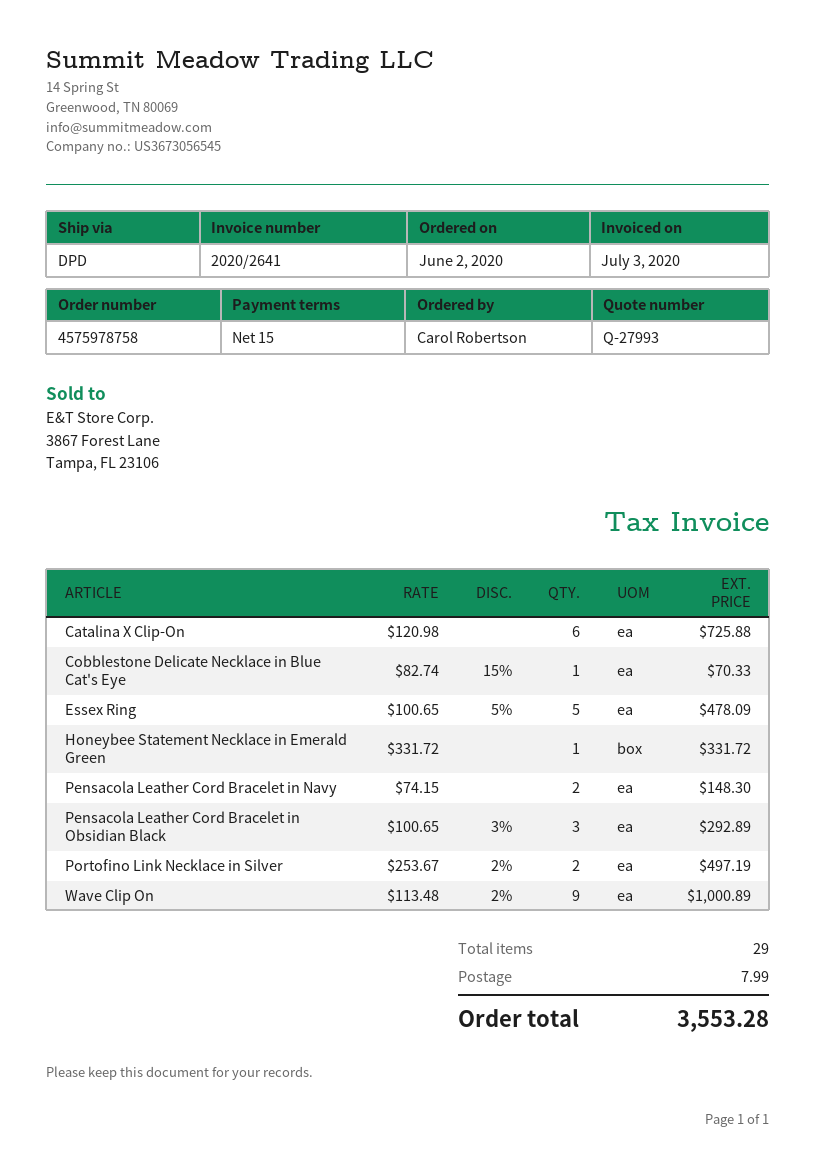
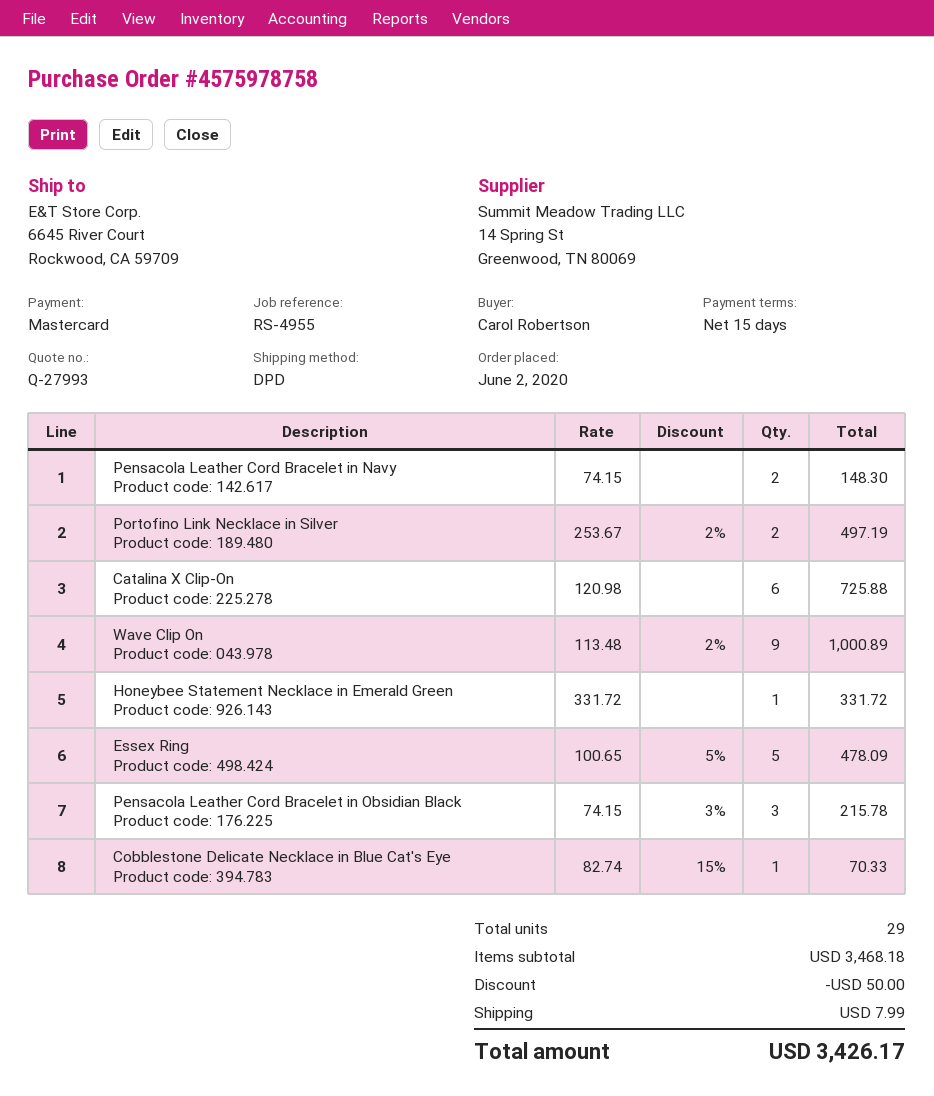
Pensacola Leather Cord Bracelet in Obsidian Black: 3 x 100.65 - 3% = 292.89 -> 3 x 74.15 - 3% = 215.78
discount: none -> 50.00
total: 3553.28 -> 3426.17

